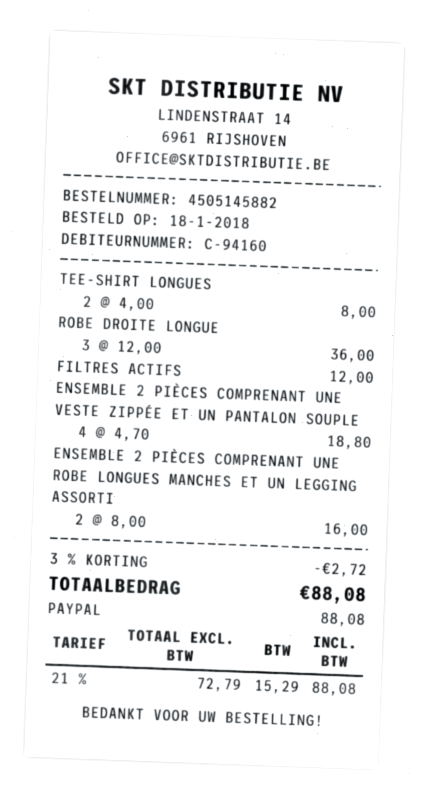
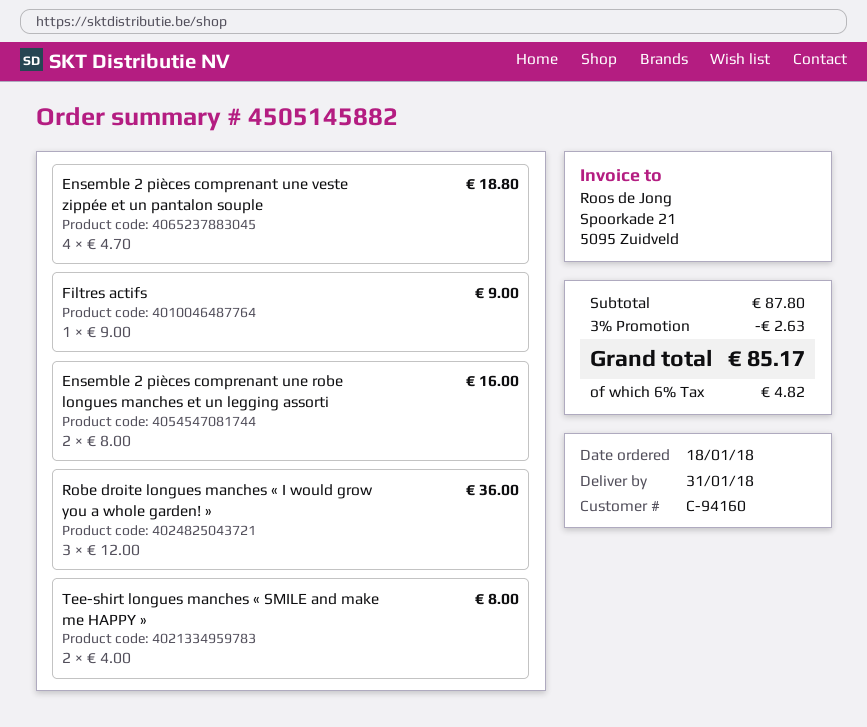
FILTRES ACTIFS: 1 x 12.00 = 12.00 -> 1 x 9.00 = 9.00
discount: 3% = 2.72 -> 3% = 2.63
tax: 21% = 15.29 -> 6% = 4.82
total: 88.08 -> 85.17

